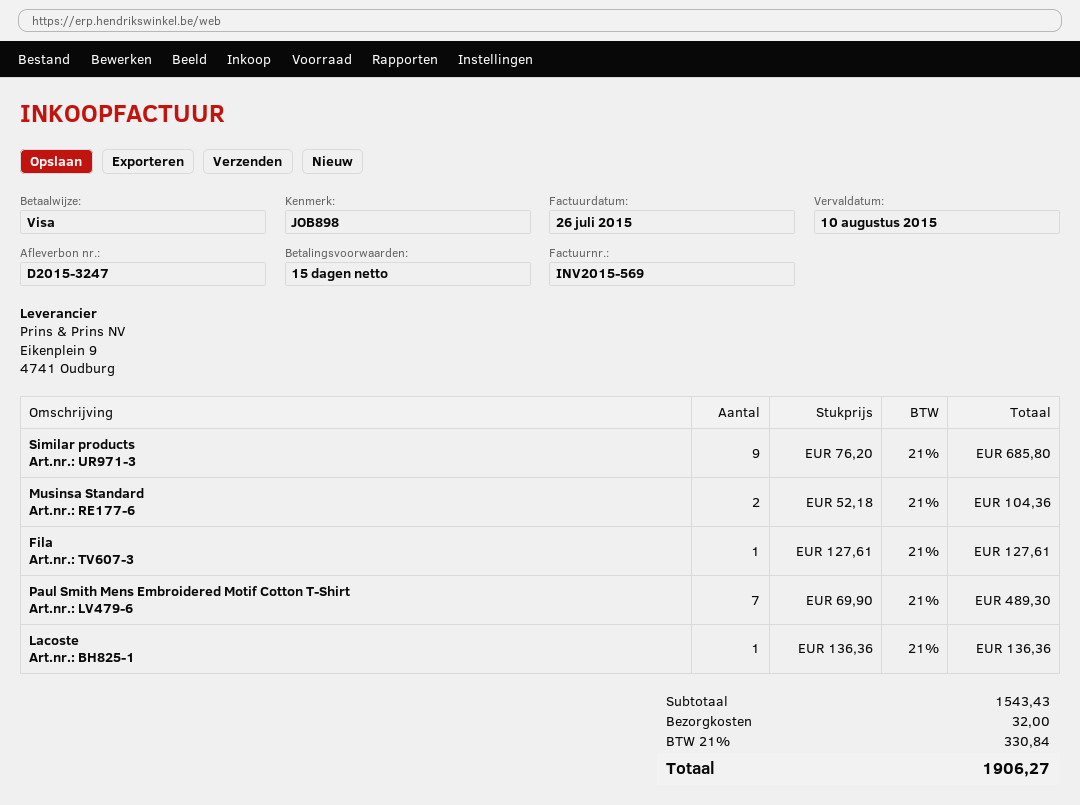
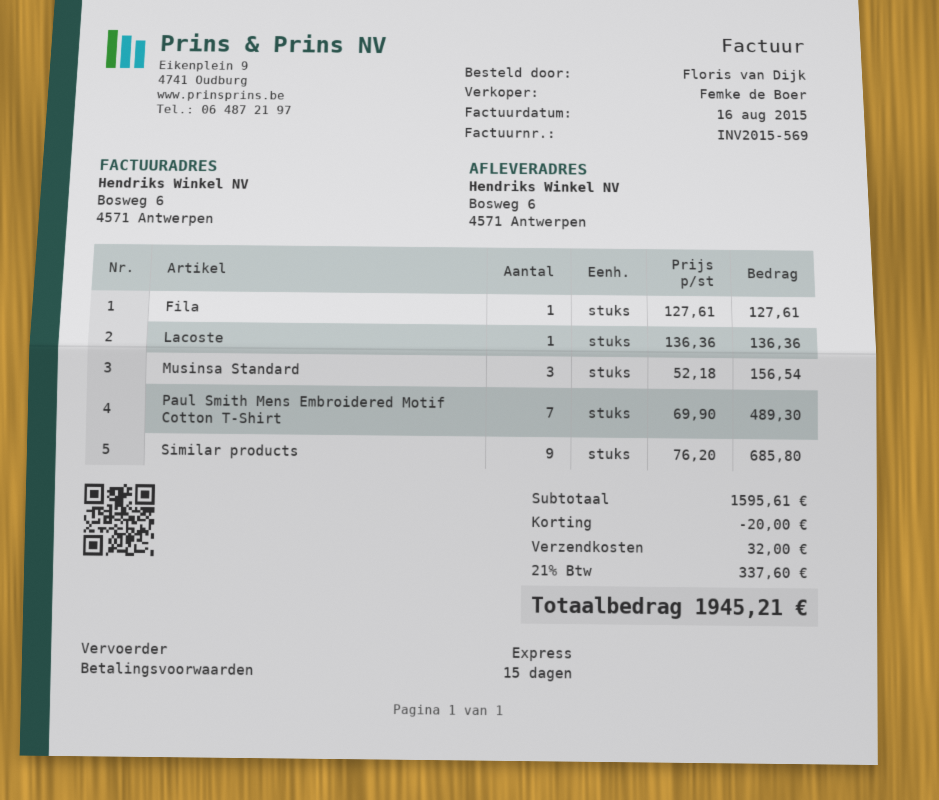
invoice date: 2015-07-26 -> 2015-08-16
Musinsa Standard: 2 x 52.18 = 104.36 -> 3 x 52.18 = 156.54
subtotal: 1543.43 -> 1595.61
discount: none -> 20.00
tax: 21% = 330.84 -> 21% = 337.60
total: 1906.27 -> 1945.21

